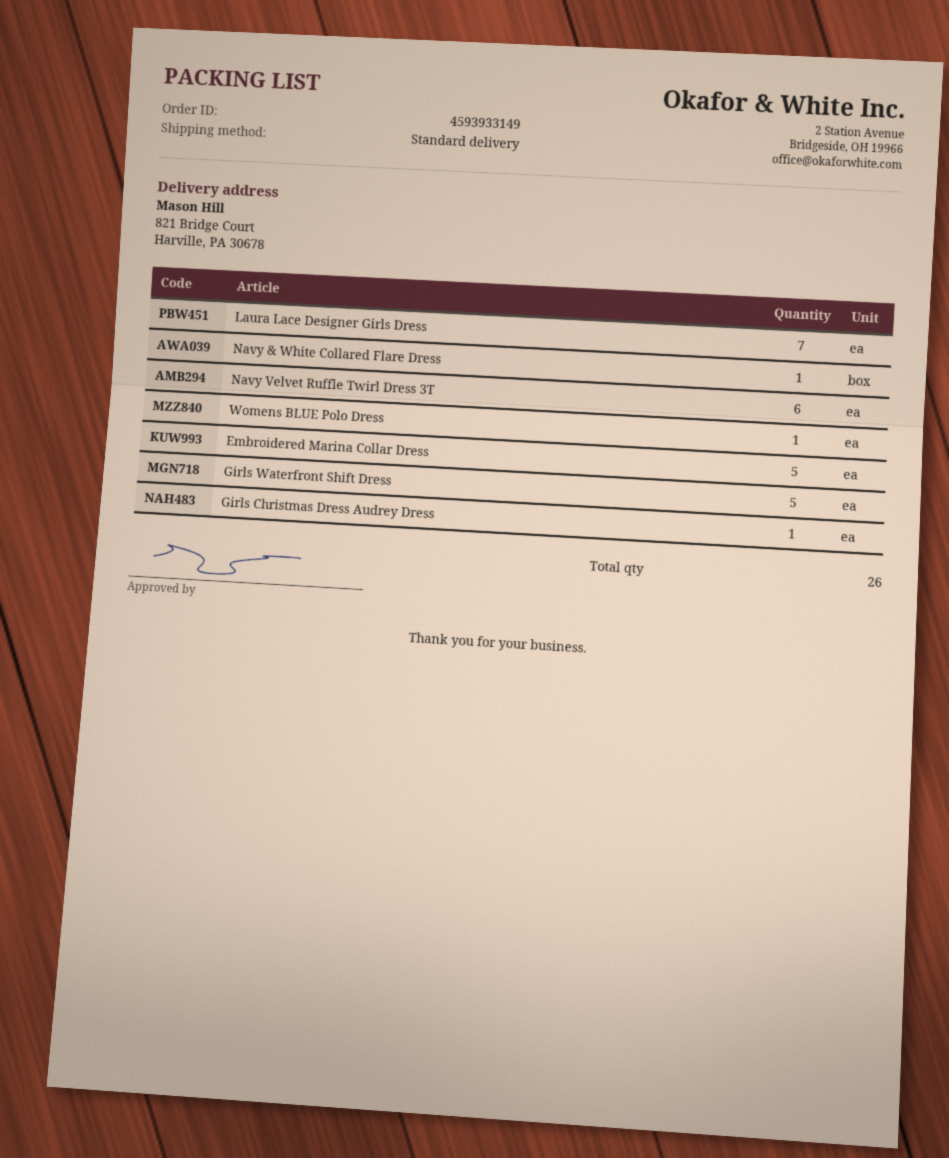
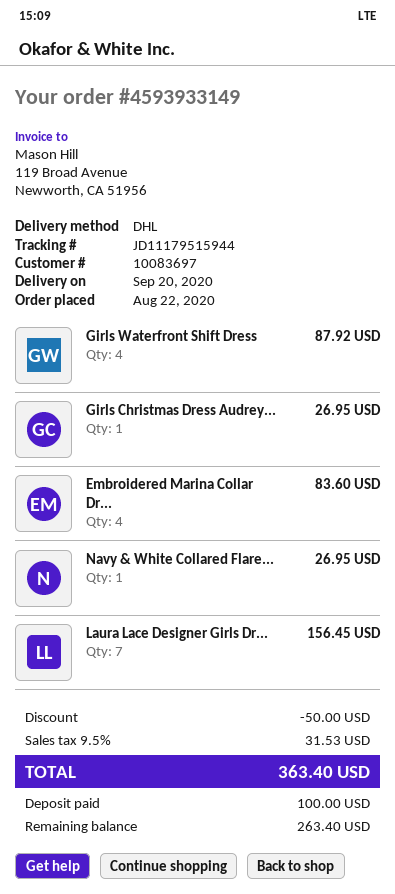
shipping method: standard -> DHL
Navy Velvet Ruffle Twirl Dress 3T: 6 -> none
Womens BLUE Polo Dress: 1 -> none
Embroidered Marina Collar Dress: 5 -> 4
Girls Waterfront Shift Dress: 5 -> 4

